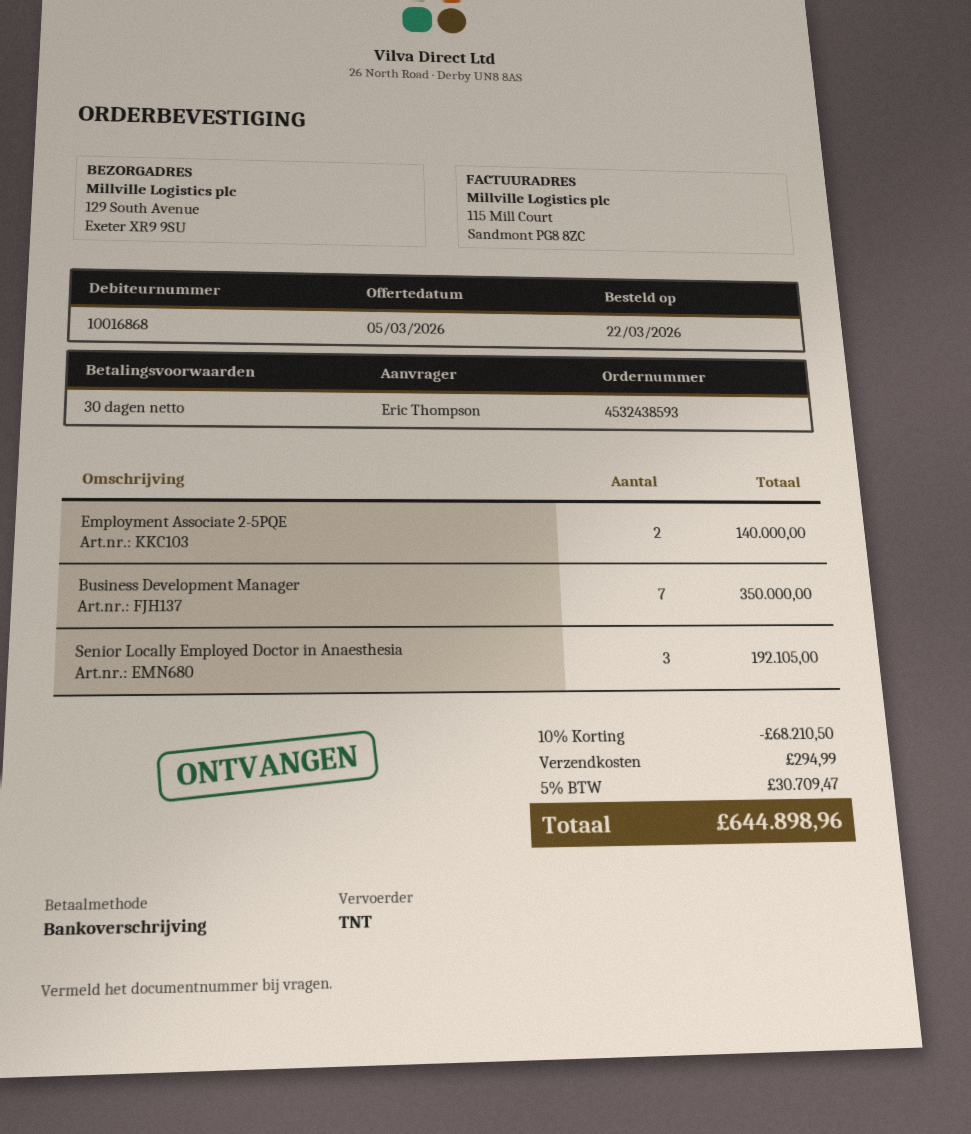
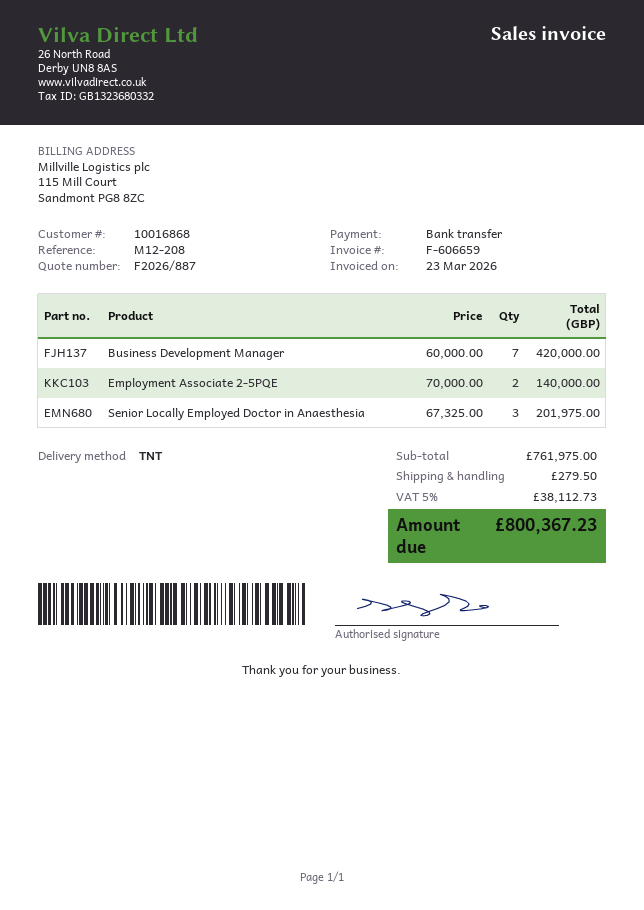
Business Development Manager: 7 for 350000.00 -> 7 for 420000.00
Senior Locally Employed Doctor in Anaesthesia: 3 for 192105.00 -> 3 for 201975.00
discount: 10% = 68210.50 -> none
shipping: 294.99 -> 279.50
tax: 5% = 30709.47 -> 5% = 38112.73
total: 644898.96 -> 800367.23

